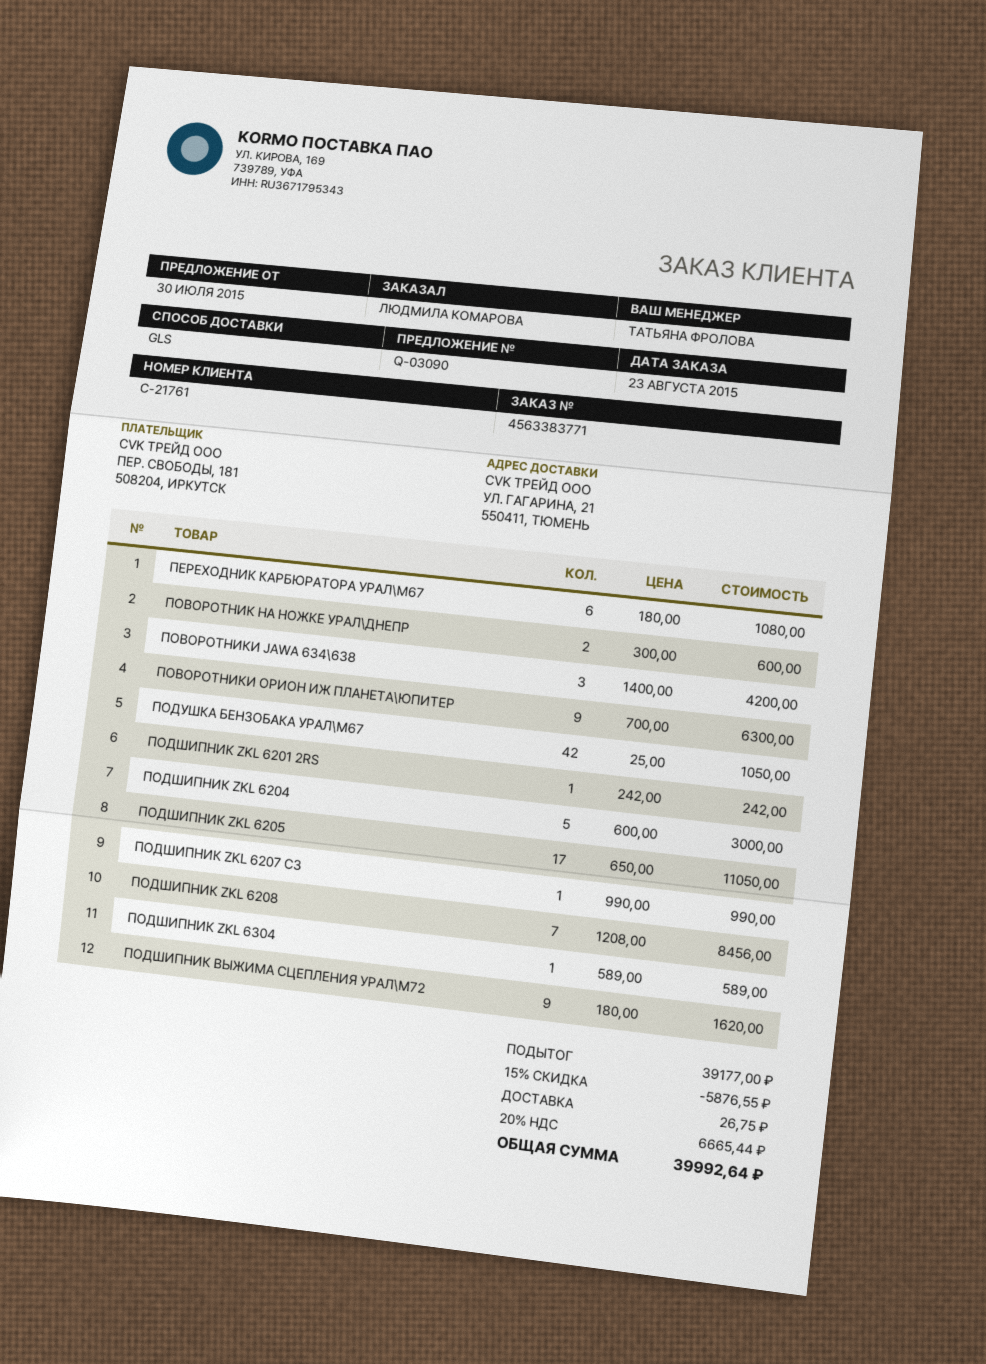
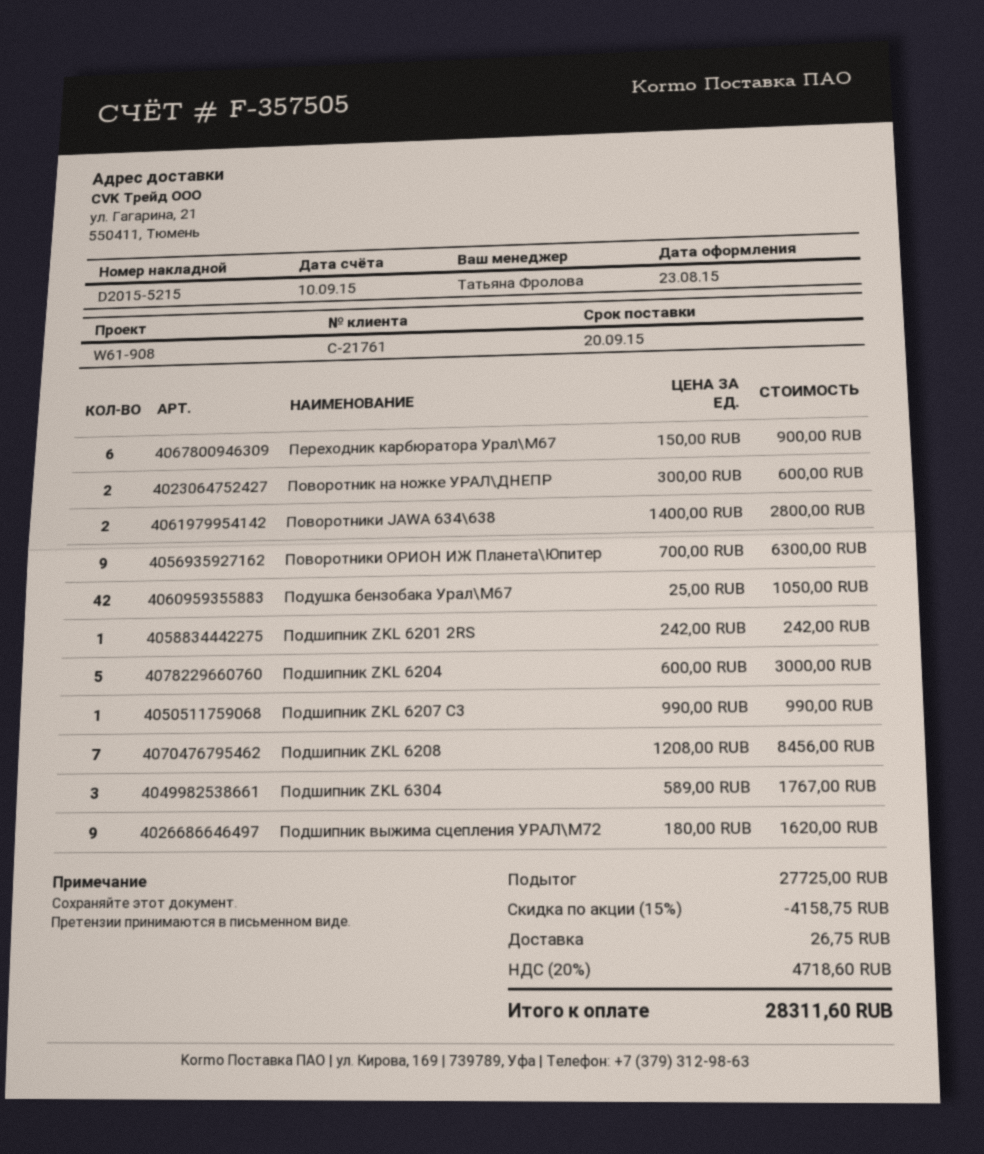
ПЕРЕХОДНИК КАРБЮРАТОРА УРАЛ\М67: 6 x 180.00 = 1080.00 -> 6 x 150.00 = 900.00
ПОВОРОТНИКИ JAWA 634\638: 3 x 1400.00 = 4200.00 -> 2 x 1400.00 = 2800.00
ПОДШИПНИК ZKL 6205: 17 x 650.00 = 11050.00 -> none
ПОДШИПНИК ZKL 6304: 1 x 589.00 = 589.00 -> 3 x 589.00 = 1767.00
subtotal: 39177.00 -> 27725.00
discount: 15% = 5876.55 -> 15% = 4158.75
tax: 20% = 6665.44 -> 20% = 4718.60
total: 39992.64 -> 28311.60

